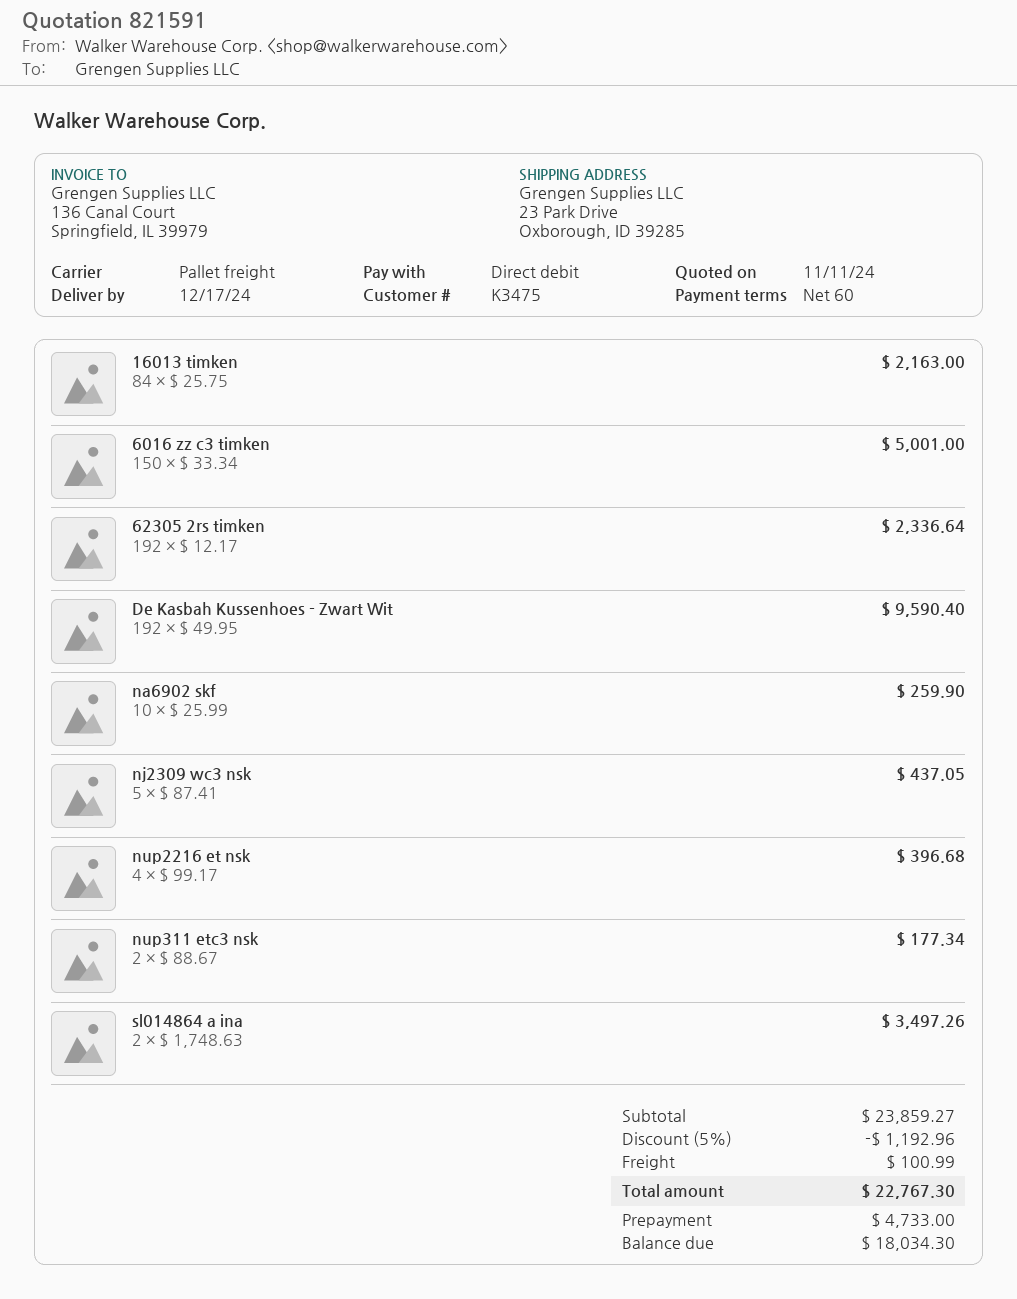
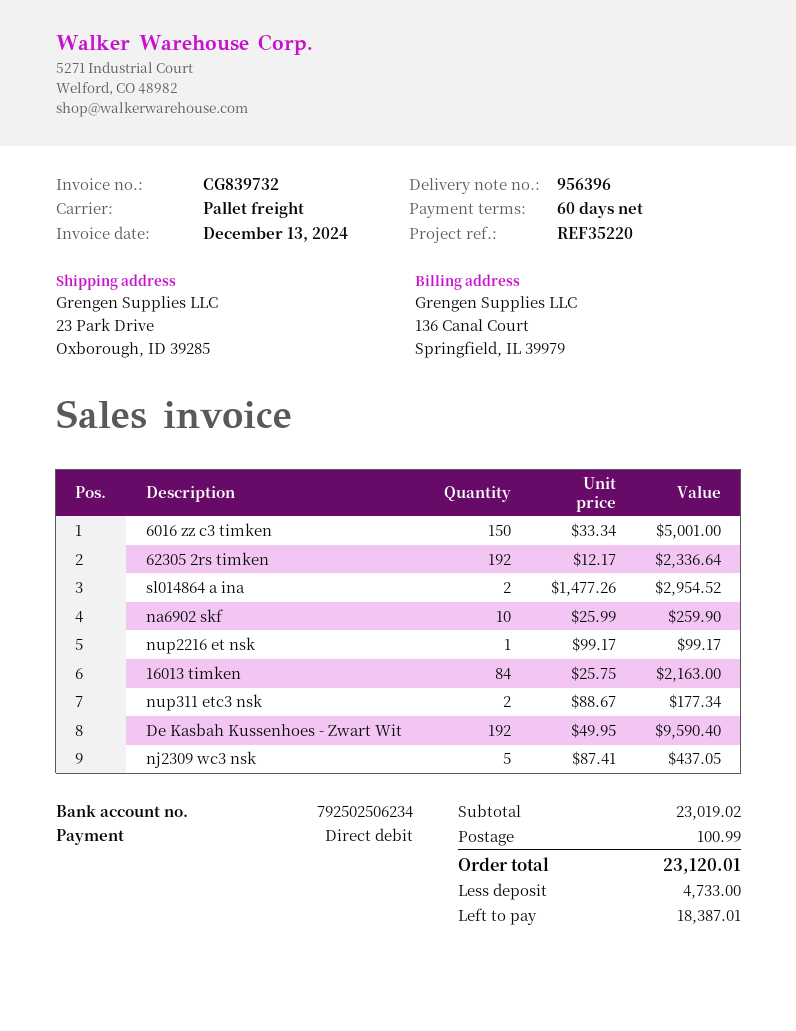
nup2216 et nsk: 4 x 99.17 = 396.68 -> 1 x 99.17 = 99.17
sl014864 a ina: 2 x 1748.63 = 3497.26 -> 2 x 1477.26 = 2954.52
subtotal: 23859.27 -> 23019.02
discount: 5% = 1192.96 -> none
total: 22767.30 -> 23120.01
balance: 18034.30 -> 18387.01

